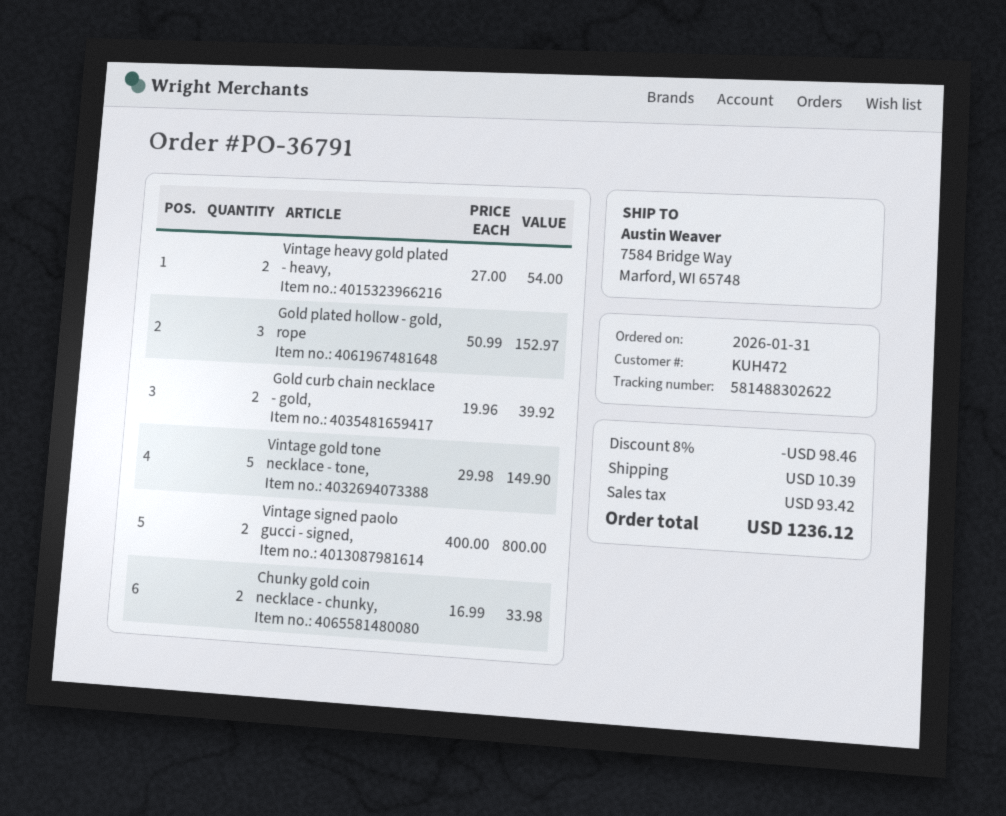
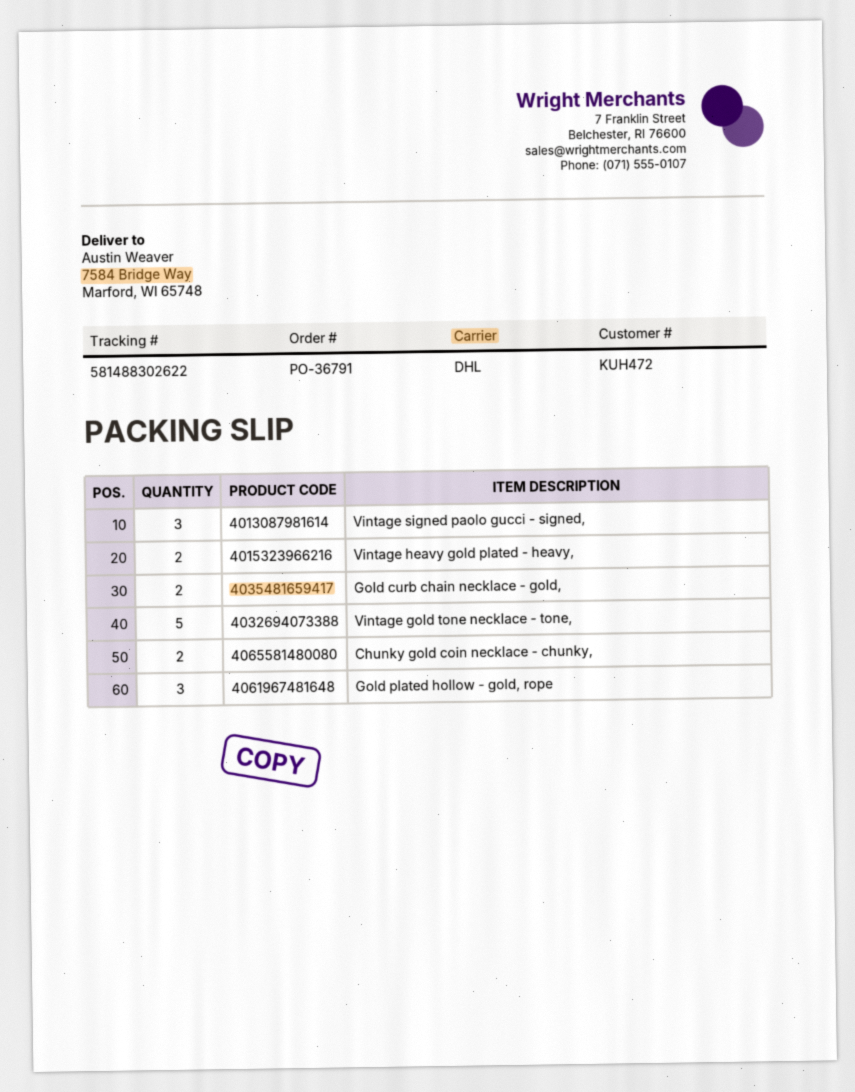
Vintage signed paolo gucci - signed,: 2 -> 3

